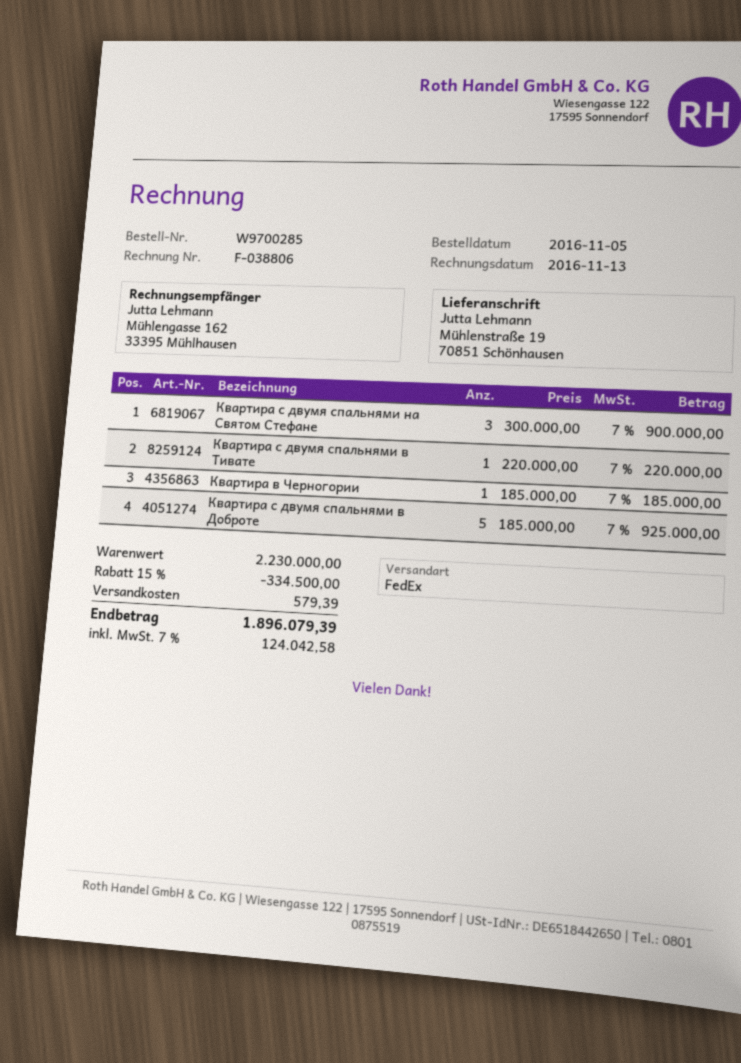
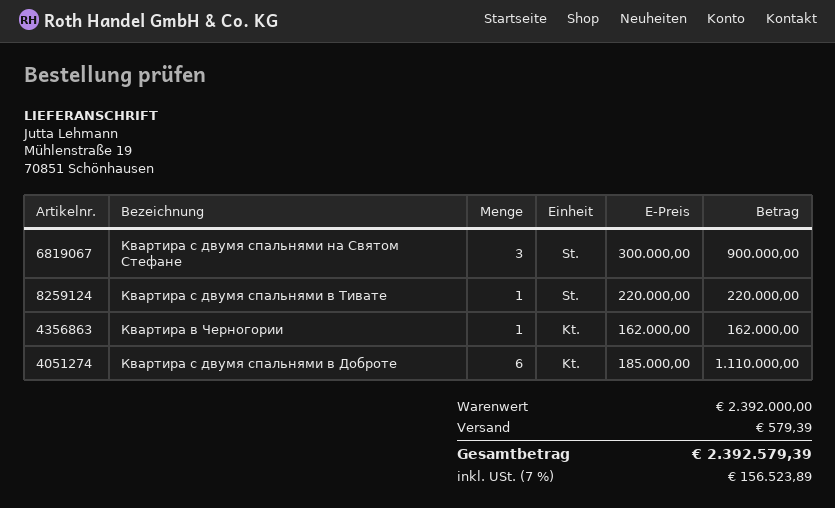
Квартира в Черногории: 1 x 185000.00 = 185000.00 -> 1 x 162000.00 = 162000.00
Квартира с двумя спальнями в Доброте: 5 x 185000.00 = 925000.00 -> 6 x 185000.00 = 1110000.00
subtotal: 2230000.00 -> 2392000.00
discount: 15% = 334500.00 -> none
tax: 7% = 124042.58 -> 7% = 156523.89
total: 1896079.39 -> 2392579.39

